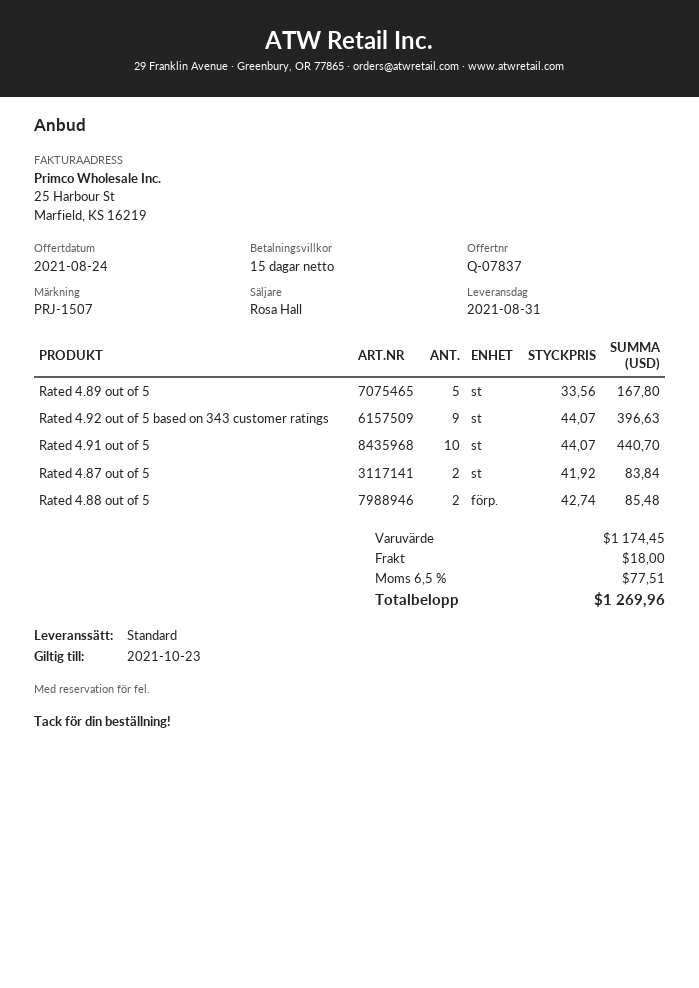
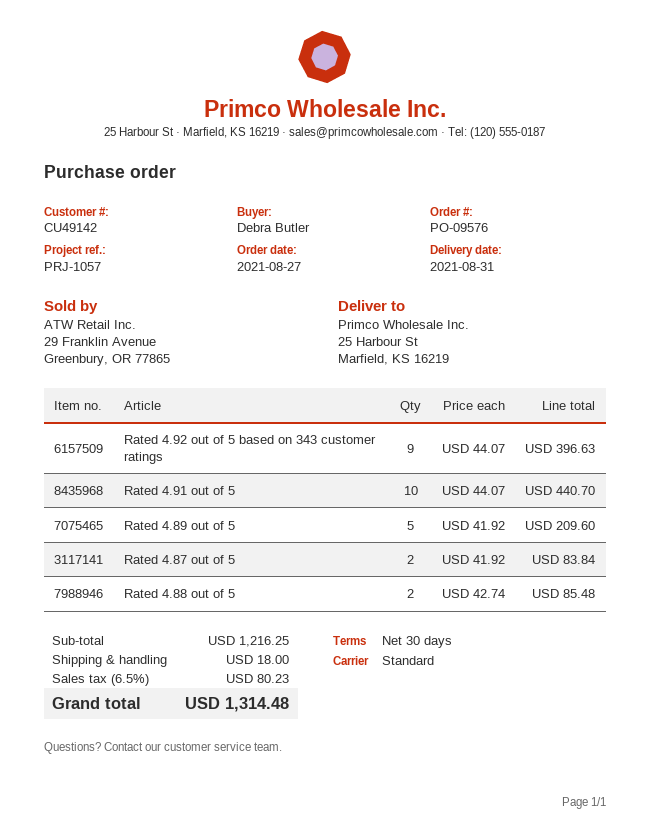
payment terms: 15 days -> 30 days
reference: PRJ-1507 -> PRJ-1057
Rated 4.89 out of 5: 5 x 33.56 = 167.80 -> 5 x 41.92 = 209.60
subtotal: 1174.45 -> 1216.25
tax: 6.5% = 77.51 -> 6.5% = 80.23
total: 1269.96 -> 1314.48

